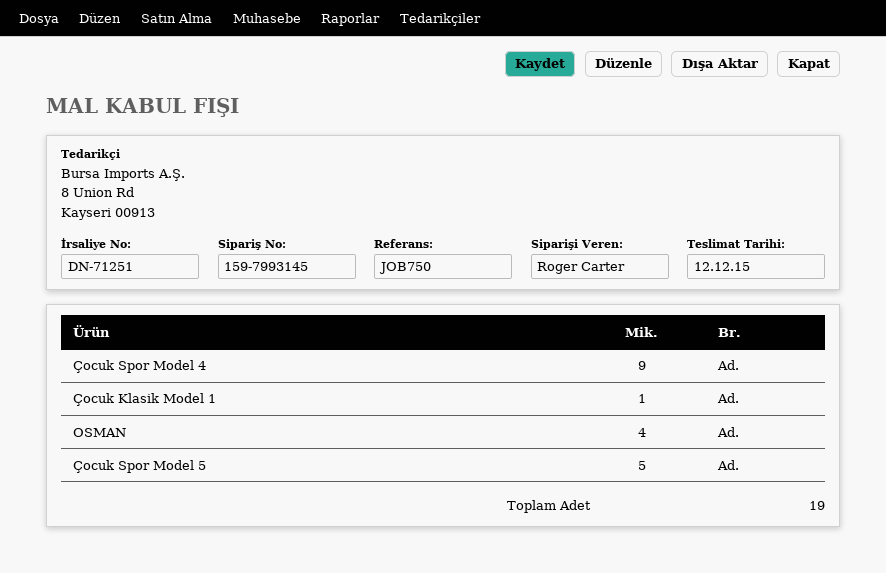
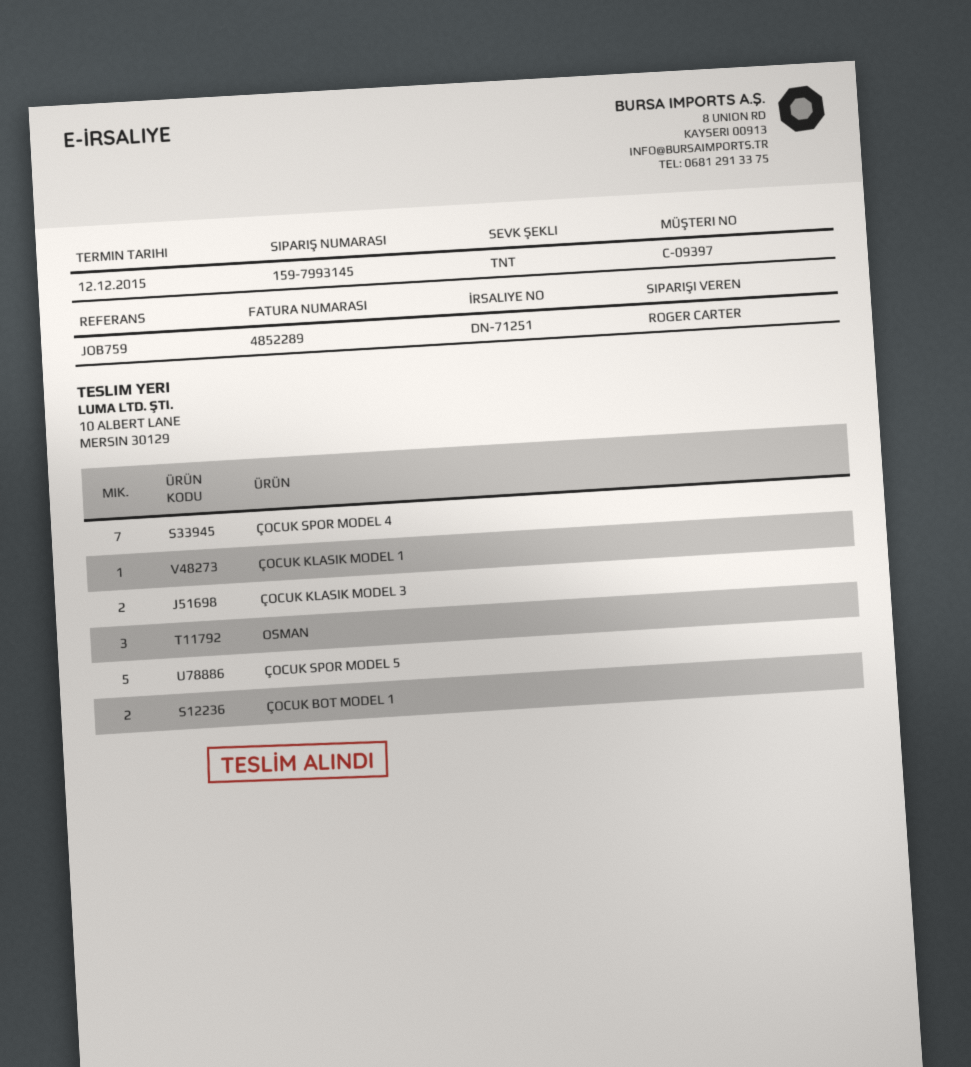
reference: JOB750 -> JOB759
Çocuk Spor Model 4: 9 -> 7
OSMAN: 4 -> 3
ÇOCUK KLASIK MODEL 3: none -> 2
ÇOCUK BOT MODEL 1: none -> 2

